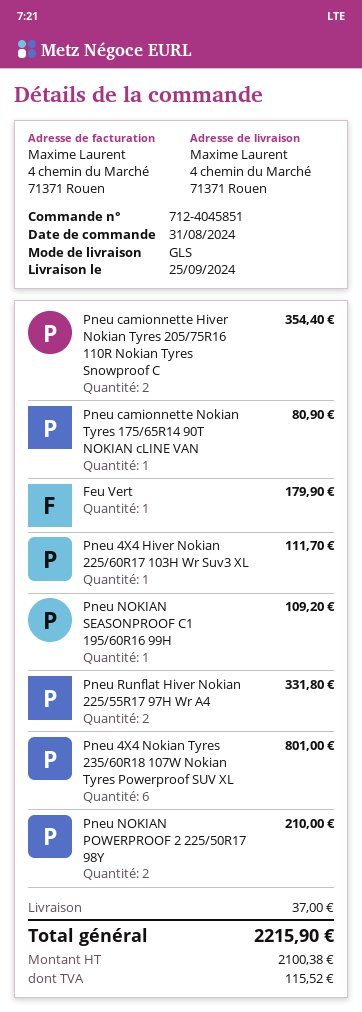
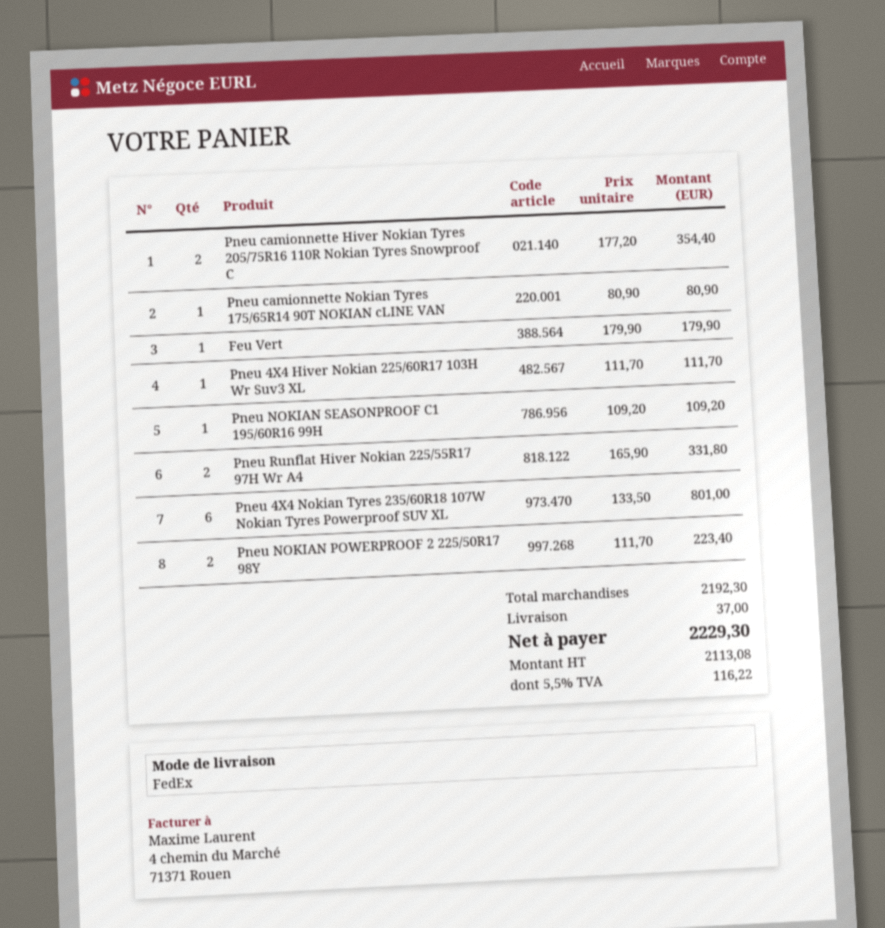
shipping method: GLS -> FedEx
Pneu NOKIAN POWERPROOF 2 225/50R17 98Y: 2 for 210.00 -> 2 for 223.40
net: 2100.38 -> 2113.08
tax: 115.52 -> 116.22
total: 2215.90 -> 2229.30

